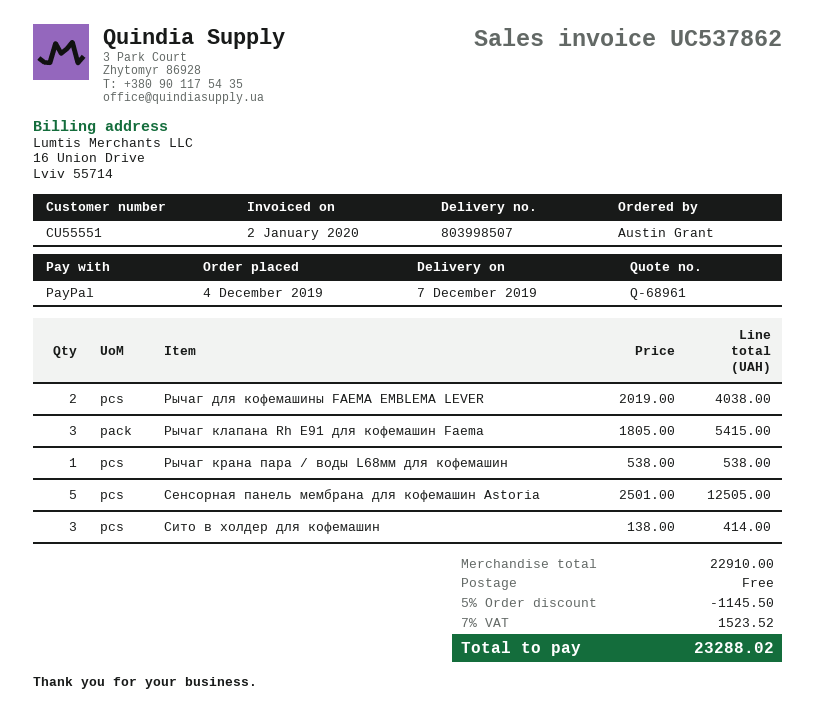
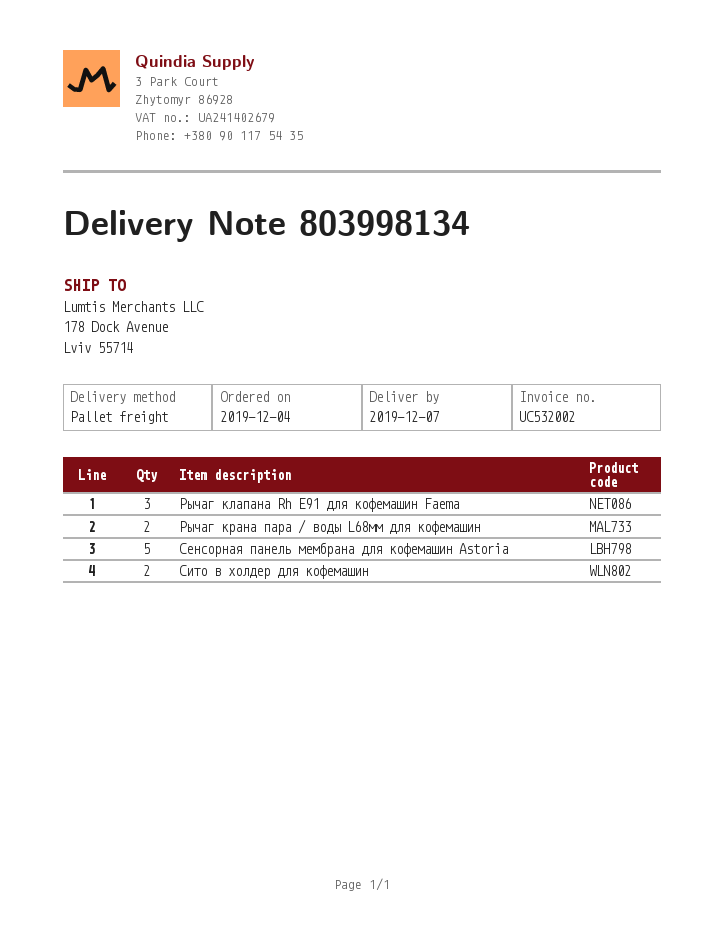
delivery note number: 803998507 -> 803998134
invoice number: UC537862 -> UC532002
Рычаг для кофемашины FAEMA EMBLEMA LEVER: 2 -> none
Рычаг крана пара / воды L68мм для кофемашин: 1 -> 2
Сито в холдер для кофемашин: 3 -> 2

